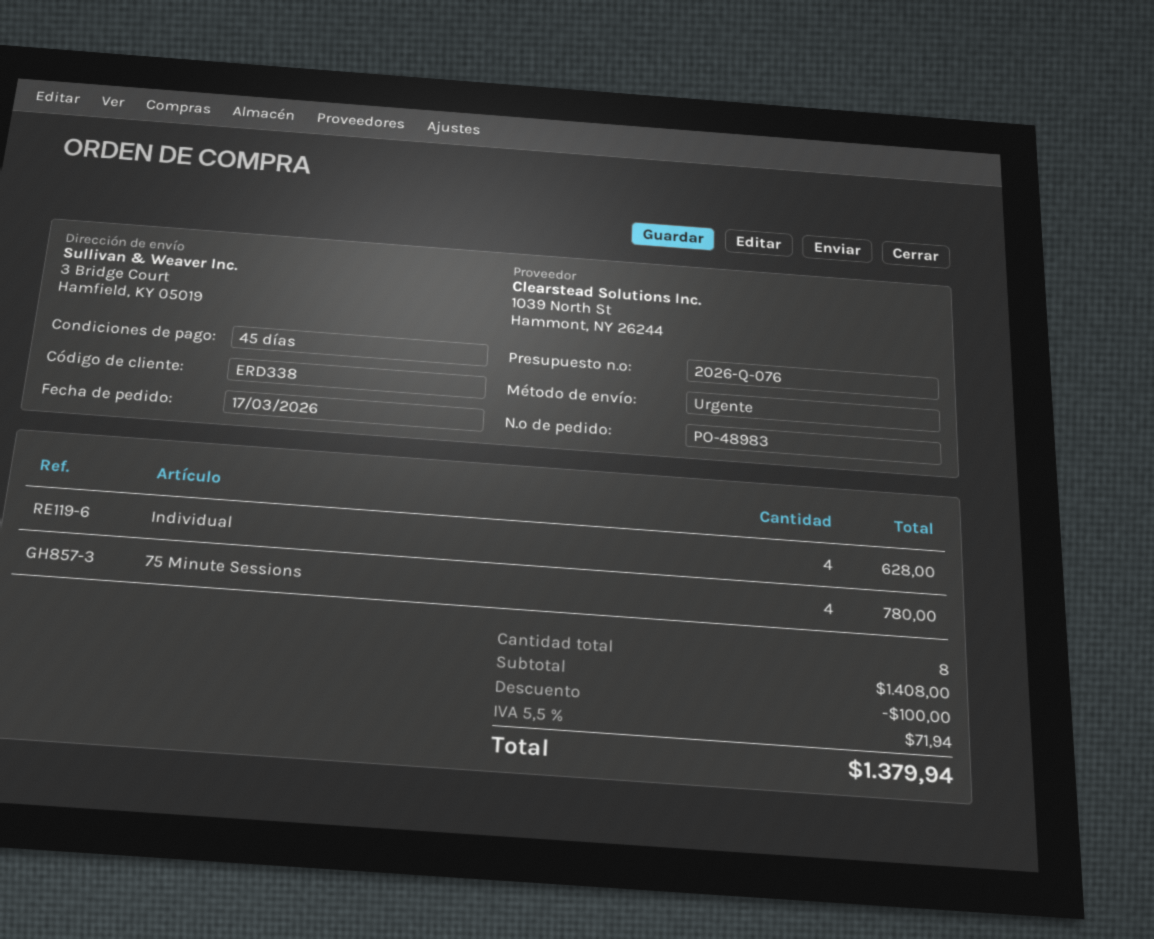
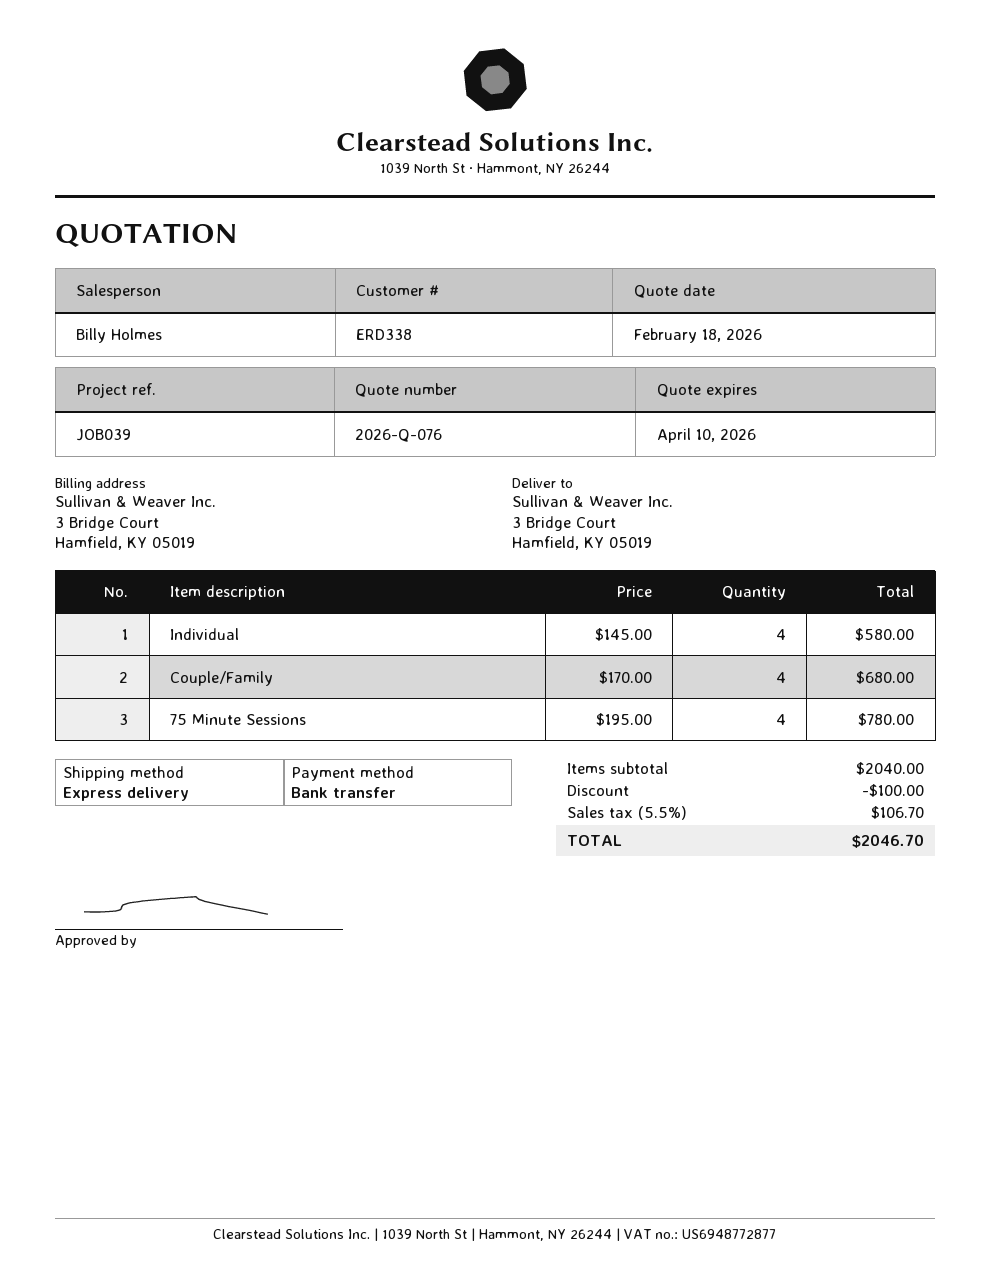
Individual: 4 for 628.00 -> 4 for 580.00
Couple/Family: none -> 4 for 680.00
subtotal: 1408.00 -> 2040.00
tax: 5.5% = 71.94 -> 5.5% = 106.70
total: 1379.94 -> 2046.70

